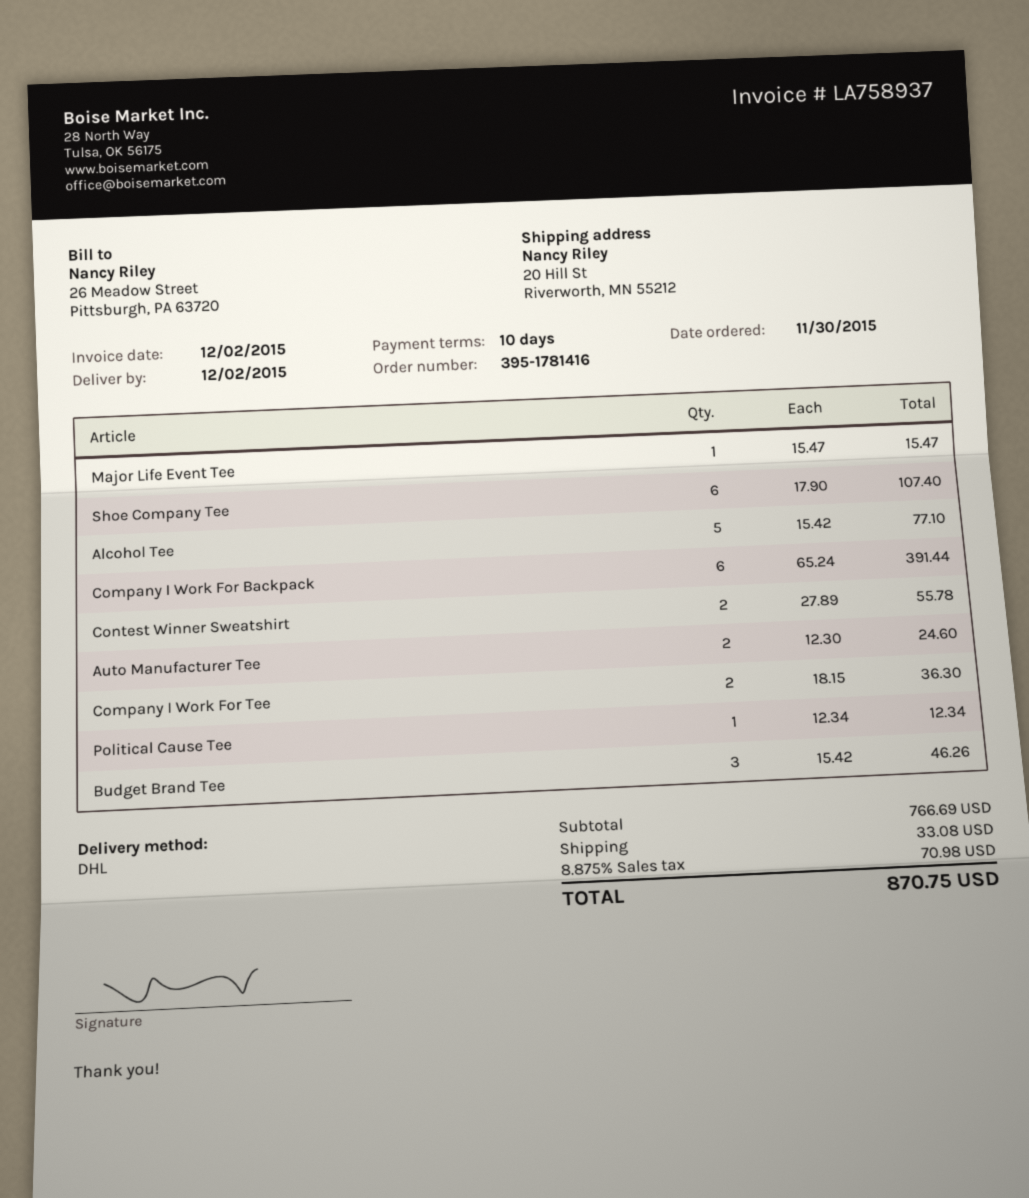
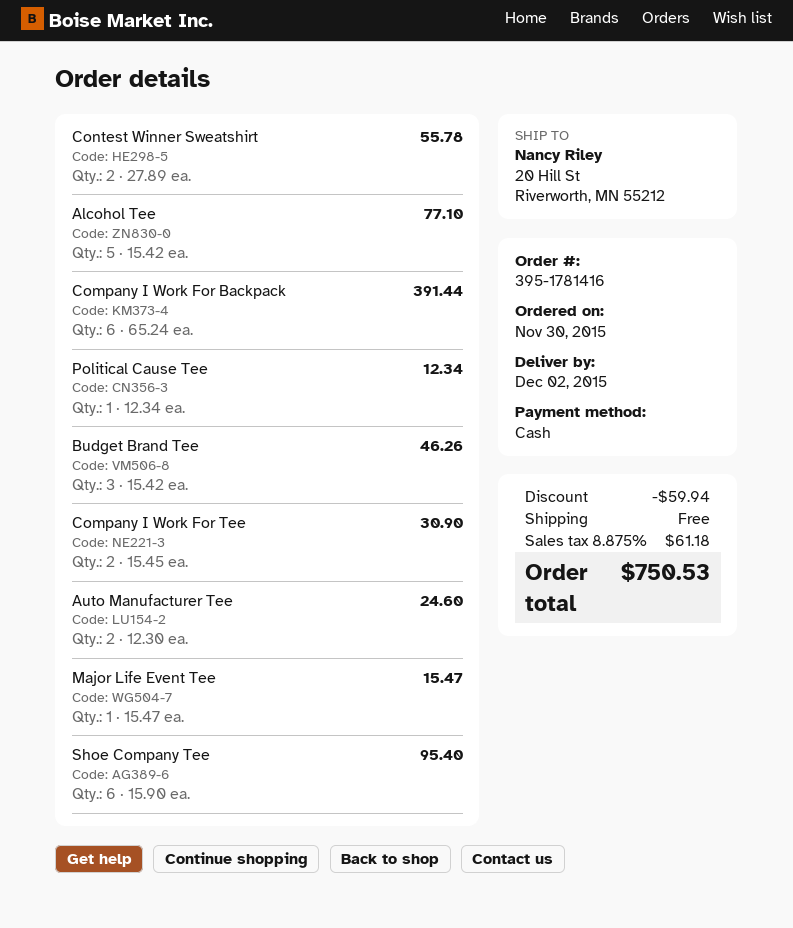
Shoe Company Tee: 6 x 17.90 = 107.40 -> 6 x 15.90 = 95.40
Company I Work For Tee: 2 x 18.15 = 36.30 -> 2 x 15.45 = 30.90
discount: none -> 59.94
shipping: 33.08 -> 0.00
tax: 8.875% = 70.98 -> 8.875% = 61.18
total: 870.75 -> 750.53

